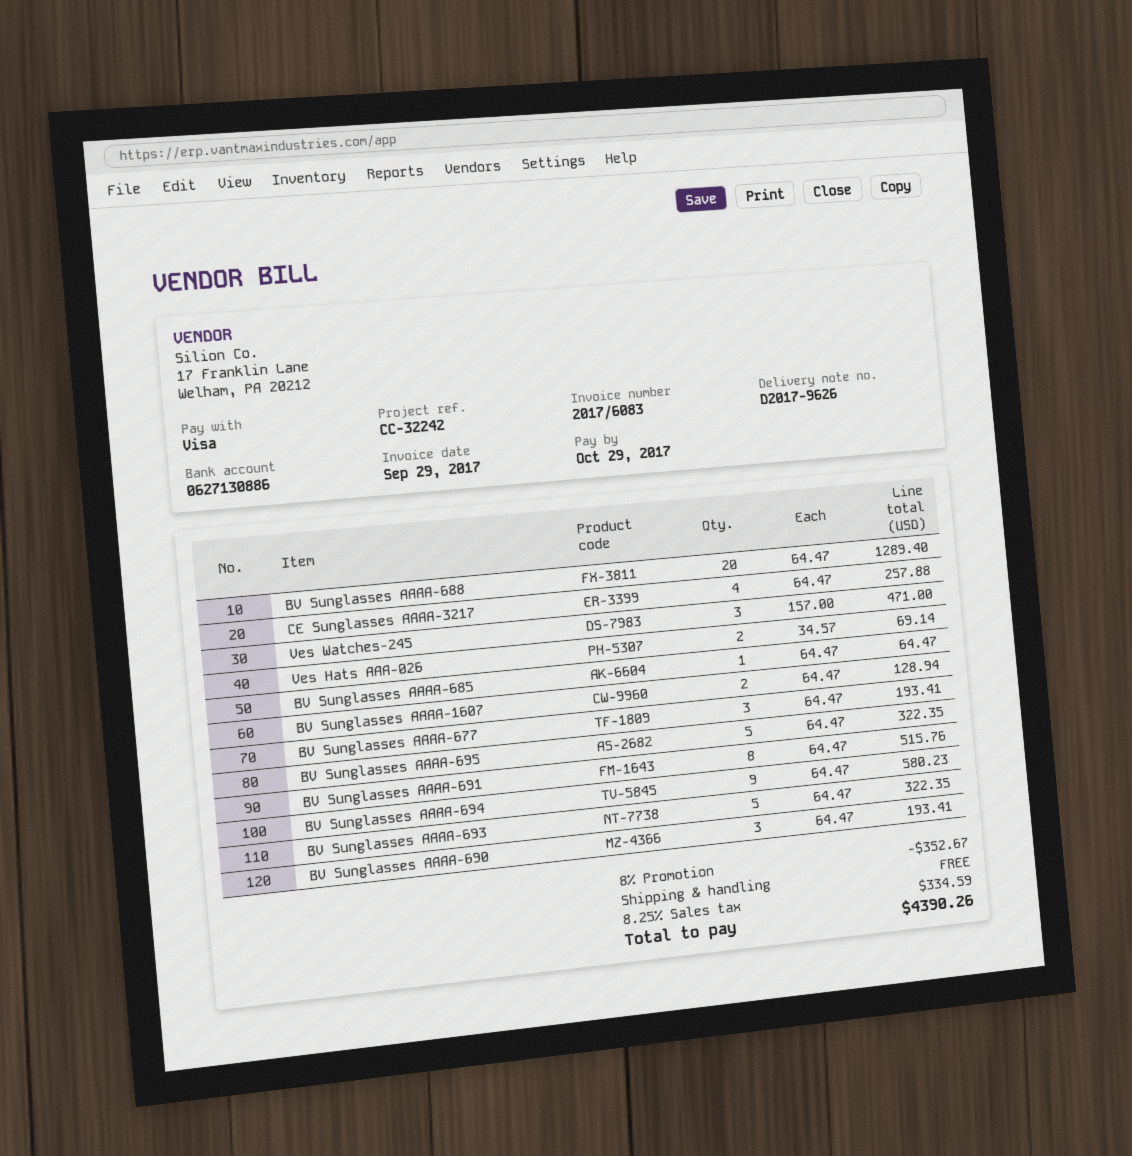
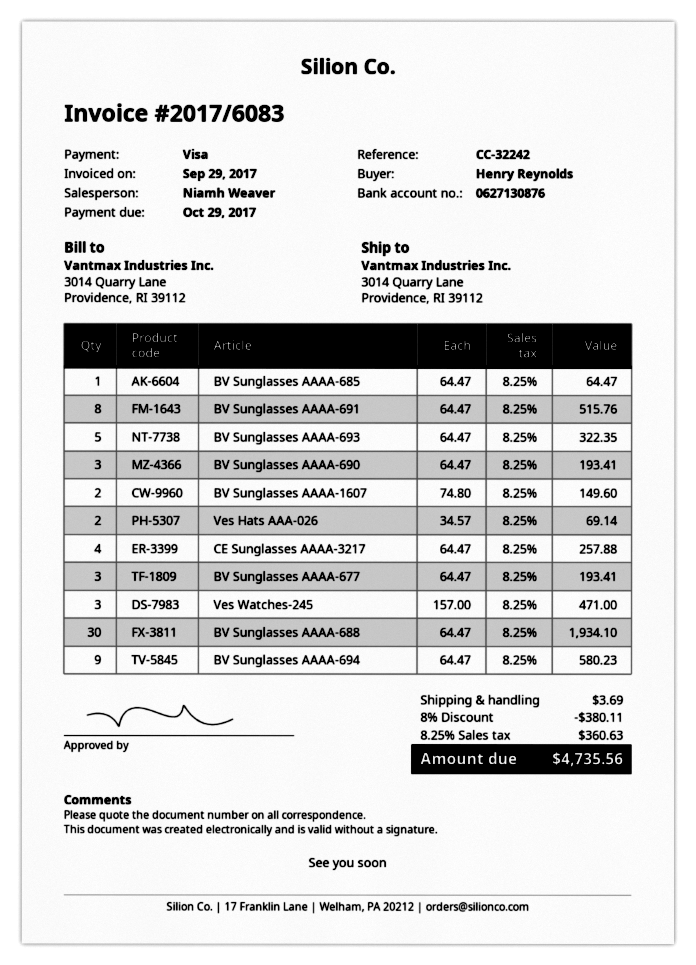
bank account: 0627130886 -> 0627130876
BV Sunglasses AAAA-688: 20 x 64.47 = 1289.40 -> 30 x 64.47 = 1934.10
BV Sunglasses AAAA-1607: 2 x 64.47 = 128.94 -> 2 x 74.80 = 149.60
BV Sunglasses AAAA-695: 5 x 64.47 = 322.35 -> none
discount: 8% = 352.67 -> 8% = 380.11
shipping: 0.00 -> 3.69
tax: 8.25% = 334.59 -> 8.25% = 360.63
total: 4390.26 -> 4735.56

